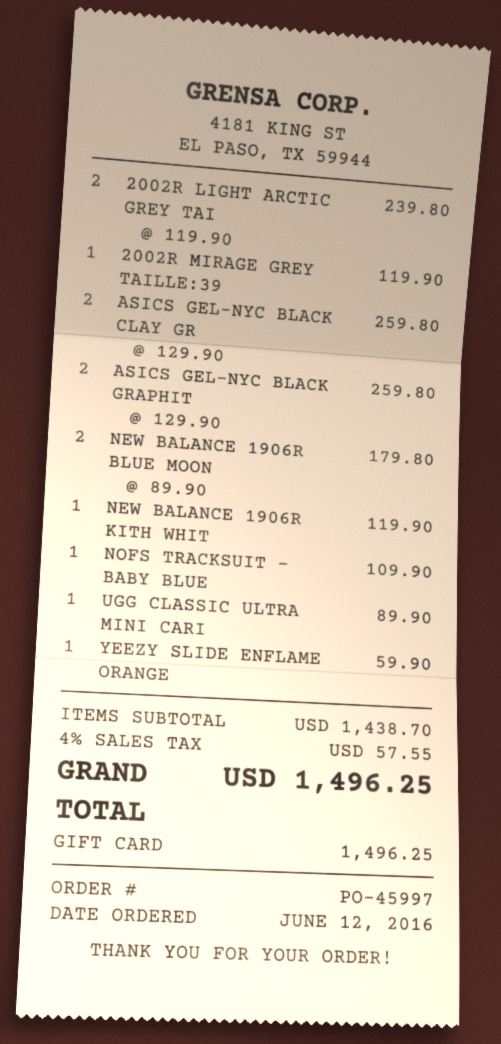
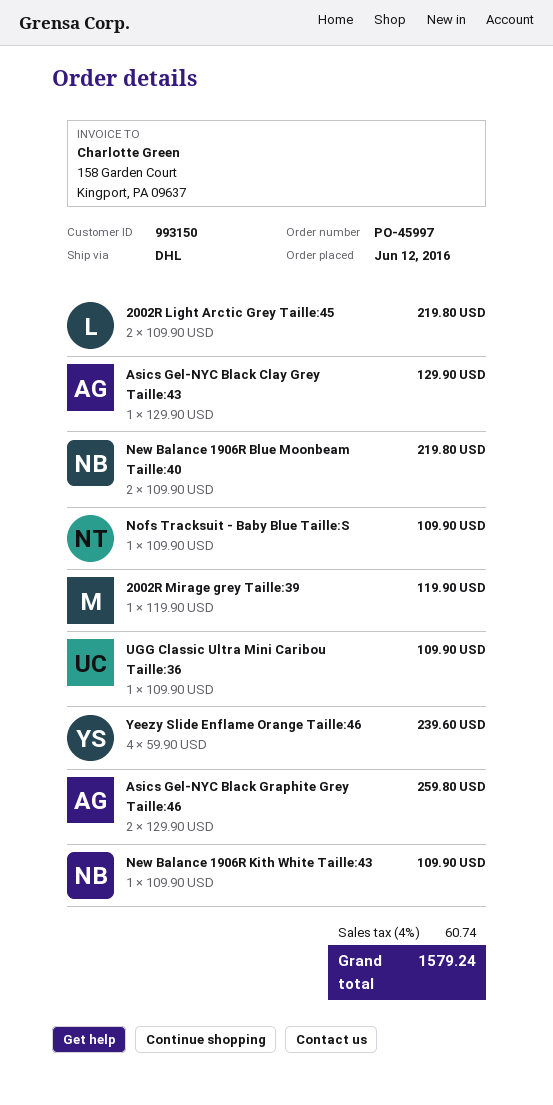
2002R LIGHT ARCTIC GREY TAI: 2 x 119.90 = 239.80 -> 2 x 109.90 = 219.80
ASICS GEL-NYC BLACK CLAY GR: 2 x 129.90 = 259.80 -> 1 x 129.90 = 129.90
NEW BALANCE 1906R BLUE MOON: 2 x 89.90 = 179.80 -> 2 x 109.90 = 219.80
NEW BALANCE 1906R KITH WHIT: 1 x 119.90 = 119.90 -> 1 x 109.90 = 109.90
UGG CLASSIC ULTRA MINI CARI: 1 x 89.90 = 89.90 -> 1 x 109.90 = 109.90
YEEZY SLIDE ENFLAME ORANGE: 1 x 59.90 = 59.90 -> 4 x 59.90 = 239.60
tax: 4% = 57.55 -> 4% = 60.74
total: 1496.25 -> 1579.24

